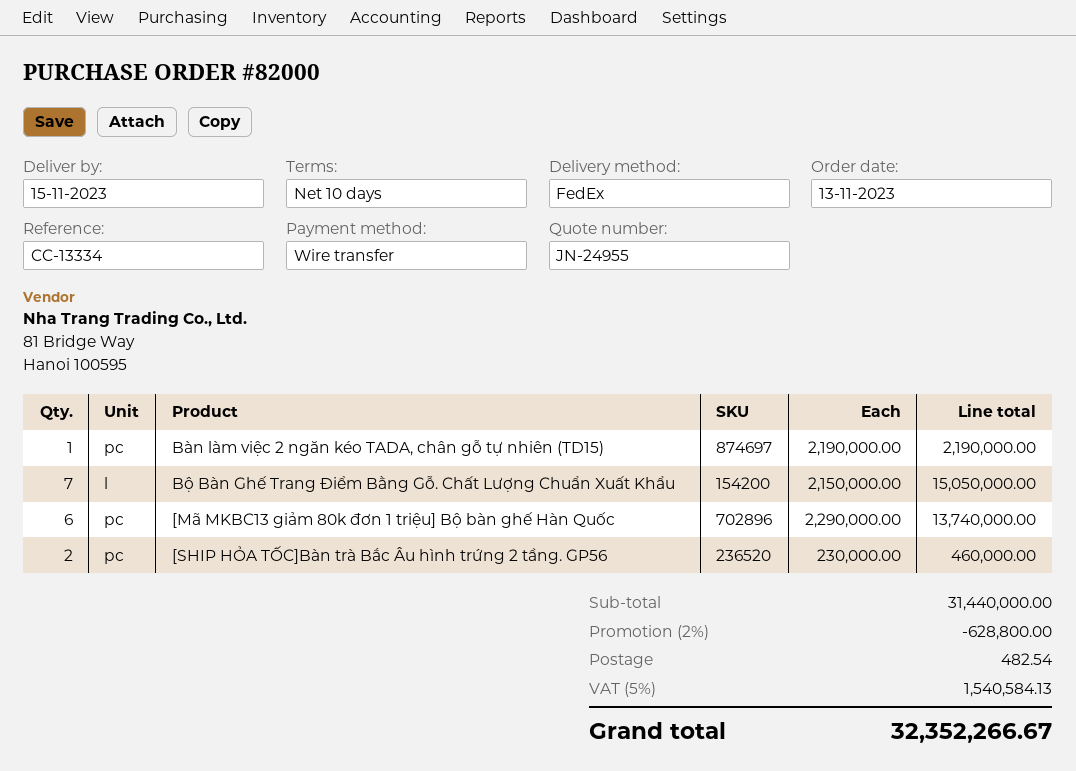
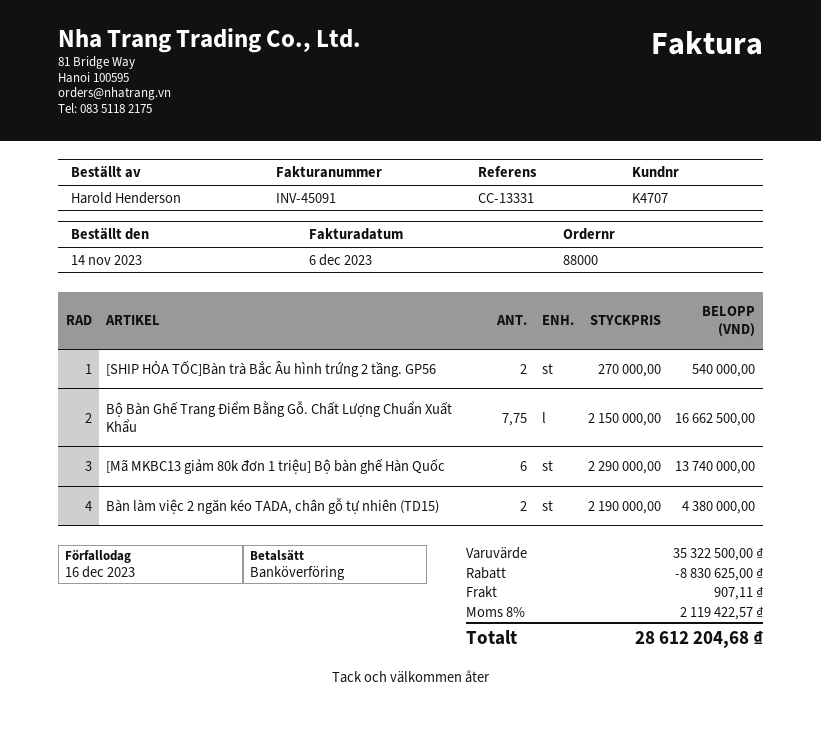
order number: 82000 -> 88000
order date: 2023-11-13 -> 2023-11-14
reference: CC-13334 -> CC-13331
Bàn làm việc 2 ngăn kéo TADA, chân gỗ tự nhiên (TD15): 1 x 2190000.00 = 2190000.00 -> 2 x 2190000.00 = 4380000.00
Bộ Bàn Ghế Trang Điểm Bằng Gỗ. Chất Lượng Chuẩn Xuất Khẩu: 7 x 2150000.00 = 15050000.00 -> 7.75 x 2150000.00 = 16662500.00
[SHIP HỎA TỐC]Bàn trà Bắc Âu hình trứng 2 tầng. GP56: 2 x 230000.00 = 460000.00 -> 2 x 270000.00 = 540000.00
subtotal: 31440000.00 -> 35322500.00
discount: 628800.00 -> 8830625.00
shipping: 482.54 -> 907.11
tax: 5% = 1540584.13 -> 8% = 2119422.57
total: 32352266.67 -> 28612204.68

